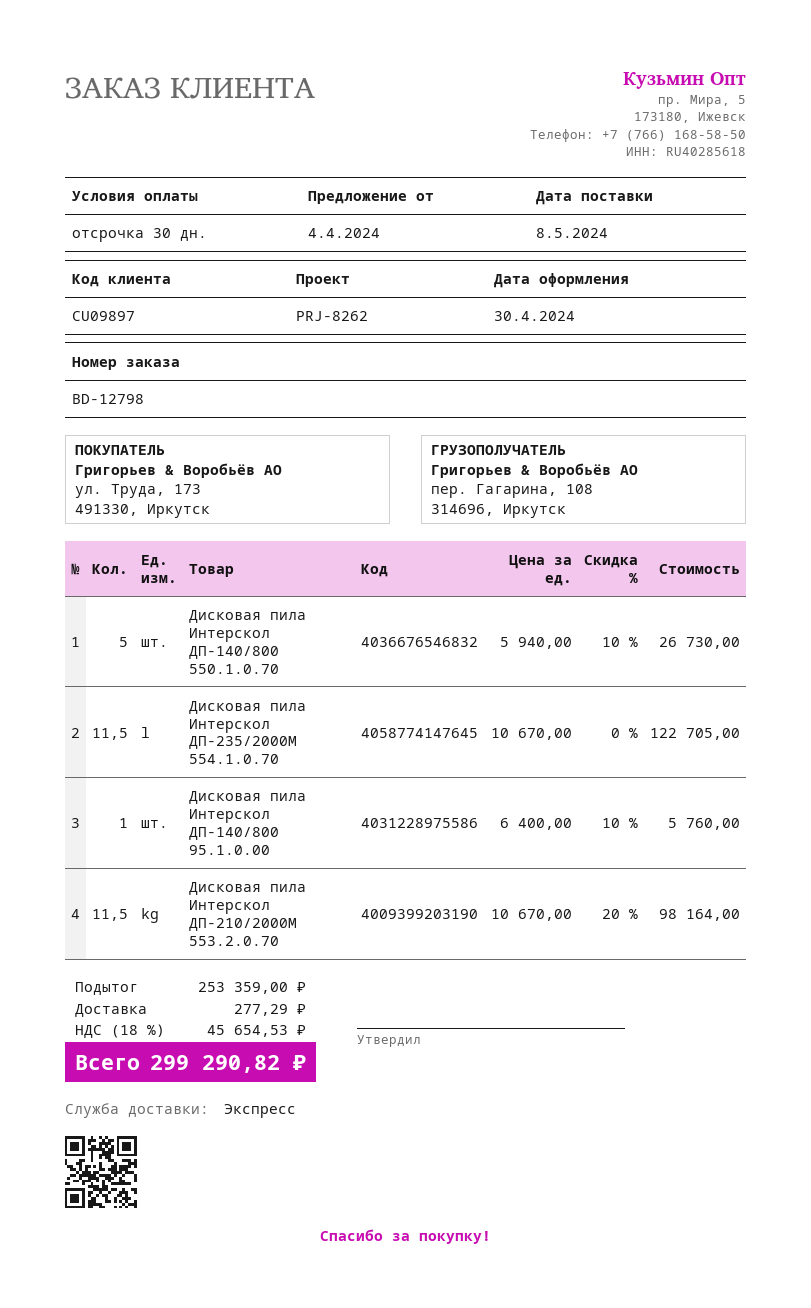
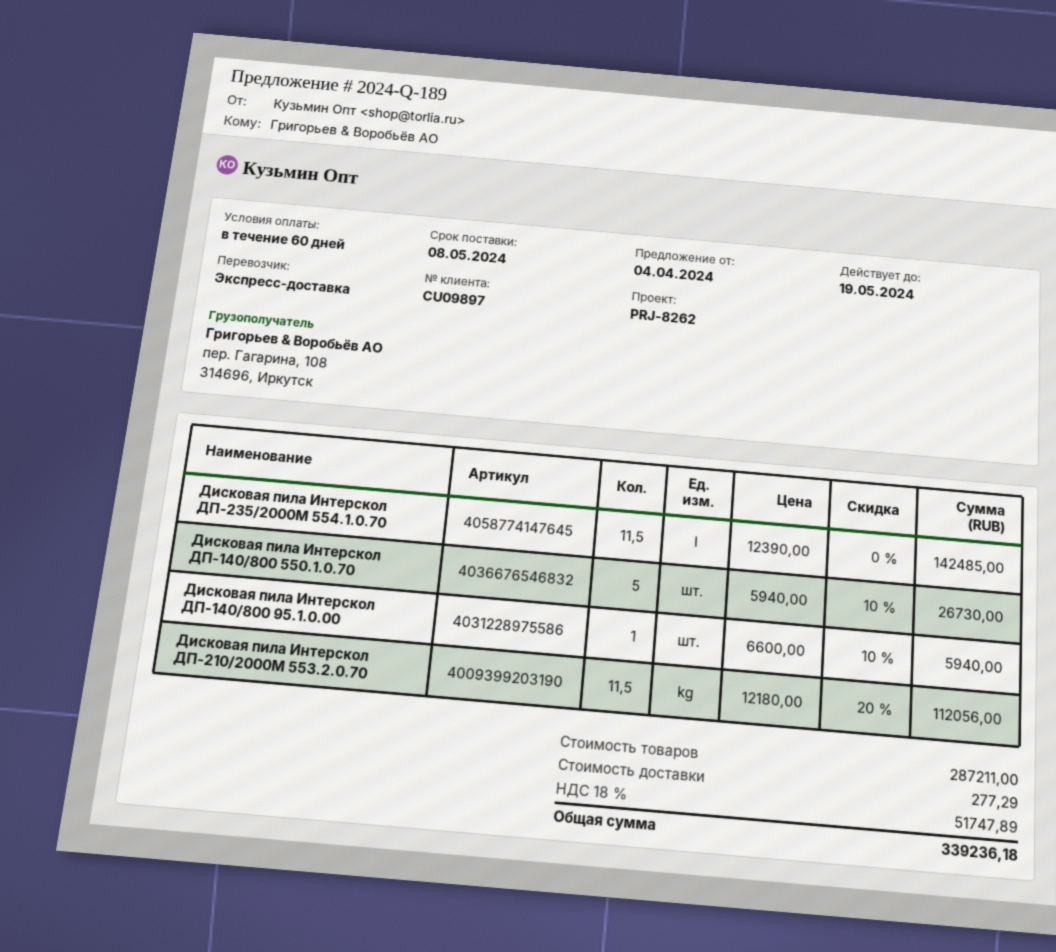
payment terms: 30 days -> 60 days
Дисковая пила Интерскол ДП-235/2000М 554.1.0.70: 11.5 x 10670.00 = 122705.00 -> 11.5 x 12390.00 = 142485.00
Дисковая пила Интерскол ДП-140/800 95.1.0.00: 1 x 6400.00 - 10% = 5760.00 -> 1 x 6600.00 - 10% = 5940.00
Дисковая пила Интерскол ДП-210/2000М 553.2.0.70: 11.5 x 10670.00 - 20% = 98164.00 -> 11.5 x 12180.00 - 20% = 112056.00
subtotal: 253359.00 -> 287211.00
tax: 18% = 45654.53 -> 18% = 51747.89
total: 299290.82 -> 339236.18

